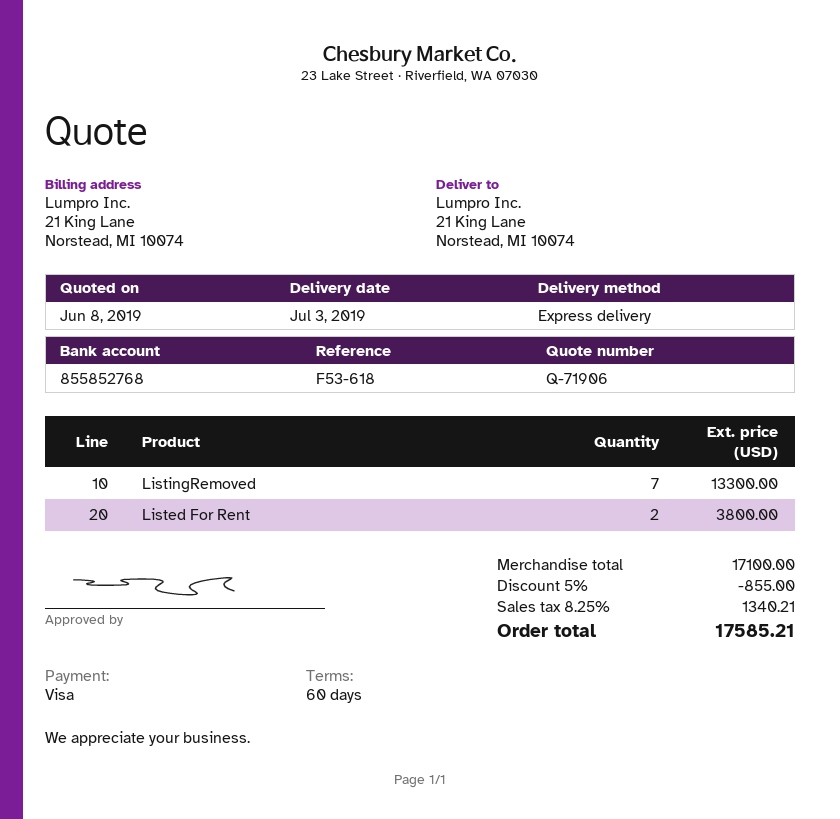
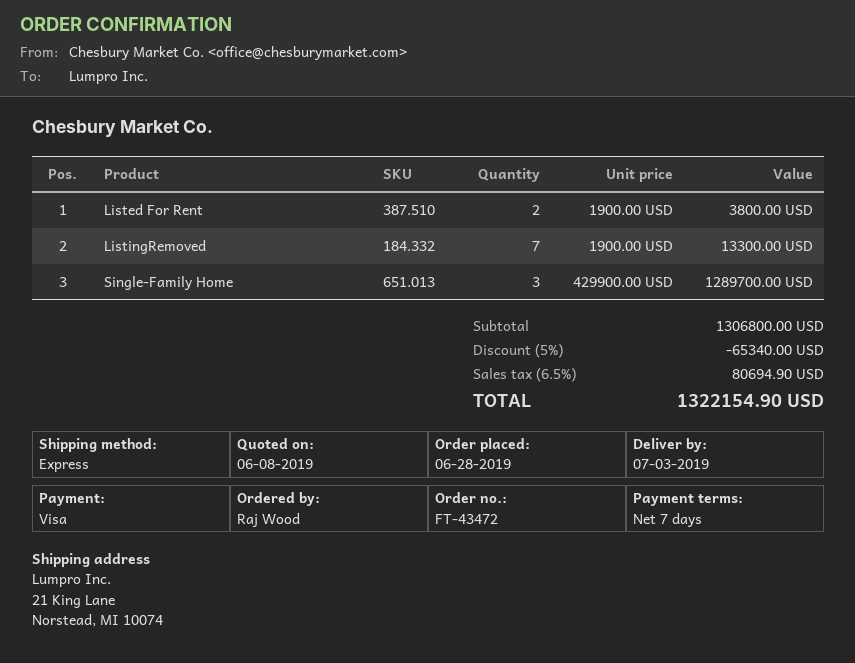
payment terms: 60 days -> 7 days
Single-Family Home: none -> 3 for 1289700.00
subtotal: 17100.00 -> 1306800.00
discount: 5% = 855.00 -> 5% = 65340.00
tax: 8.25% = 1340.21 -> 6.5% = 80694.90
total: 17585.21 -> 1322154.90

